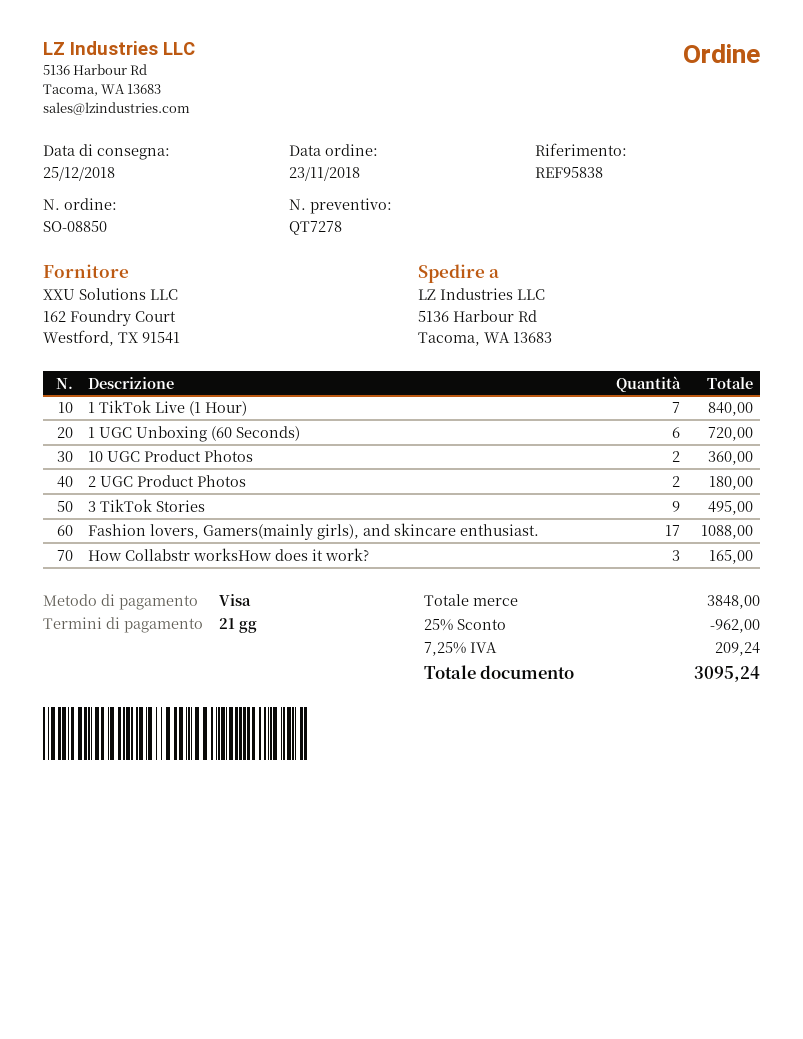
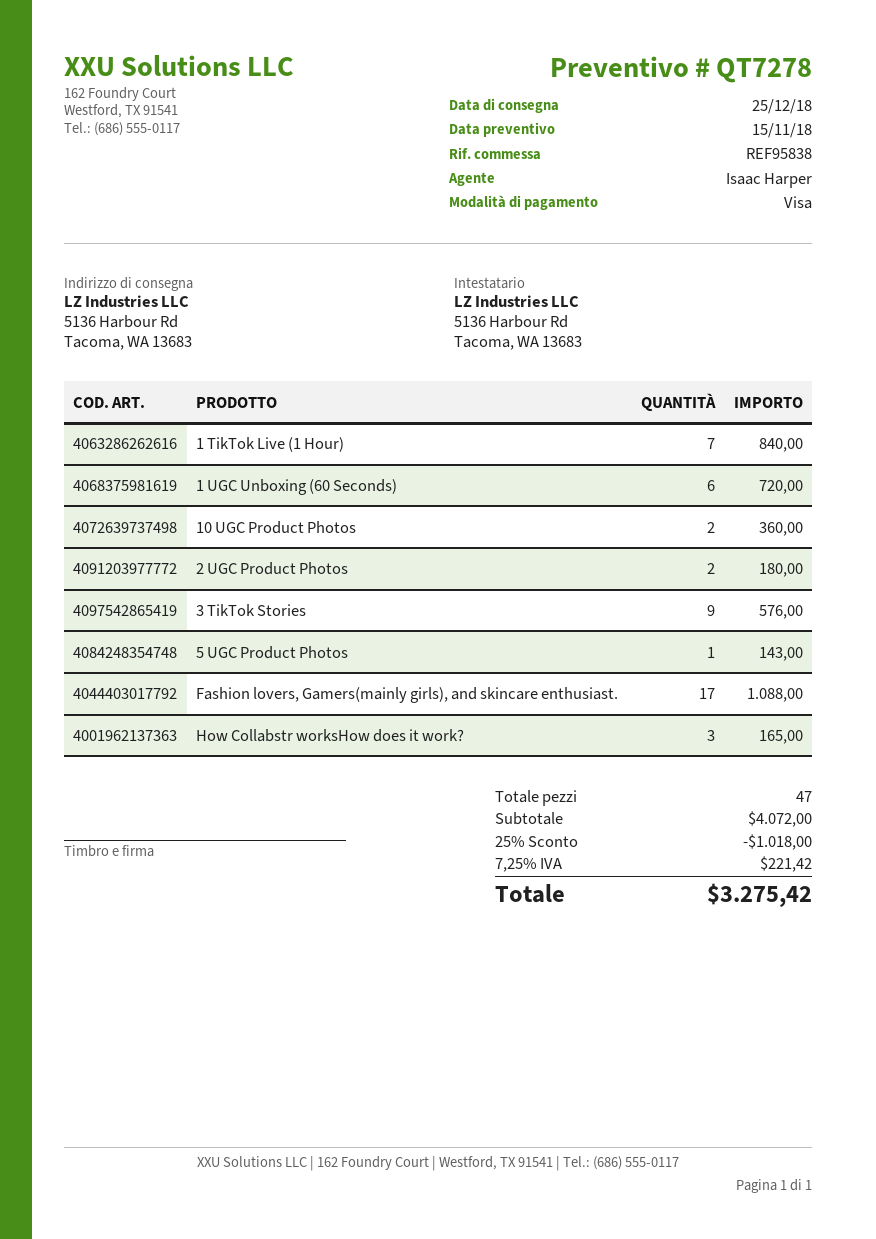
3 TikTok Stories: 9 for 495.00 -> 9 for 576.00
5 UGC Product Photos: none -> 1 for 143.00
subtotal: 3848.00 -> 4072.00
discount: 25% = 962.00 -> 25% = 1018.00
tax: 7.25% = 209.24 -> 7.25% = 221.42
total: 3095.24 -> 3275.42

